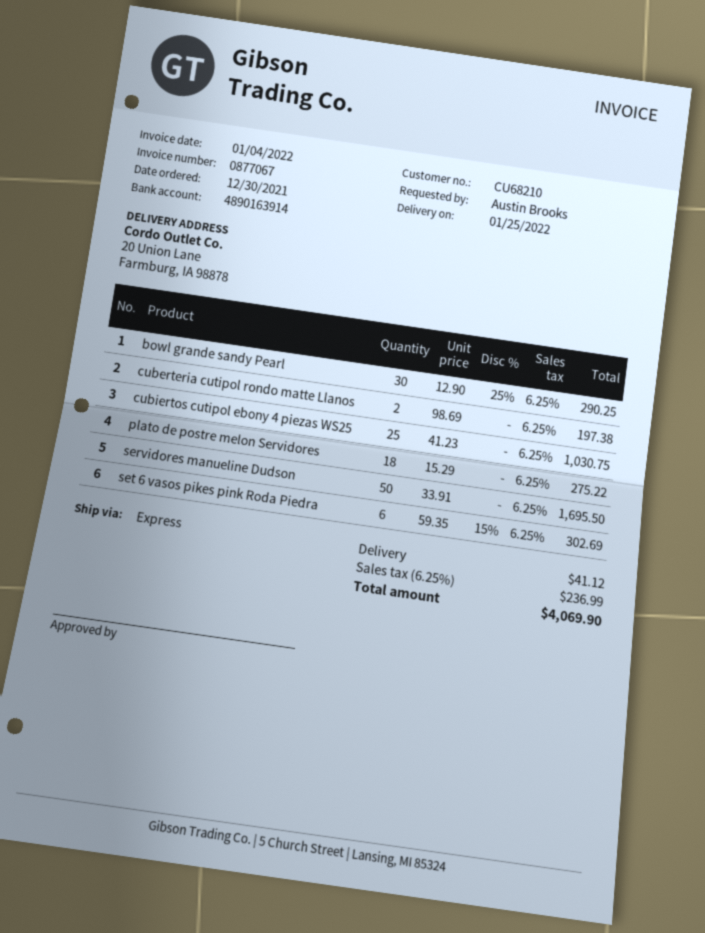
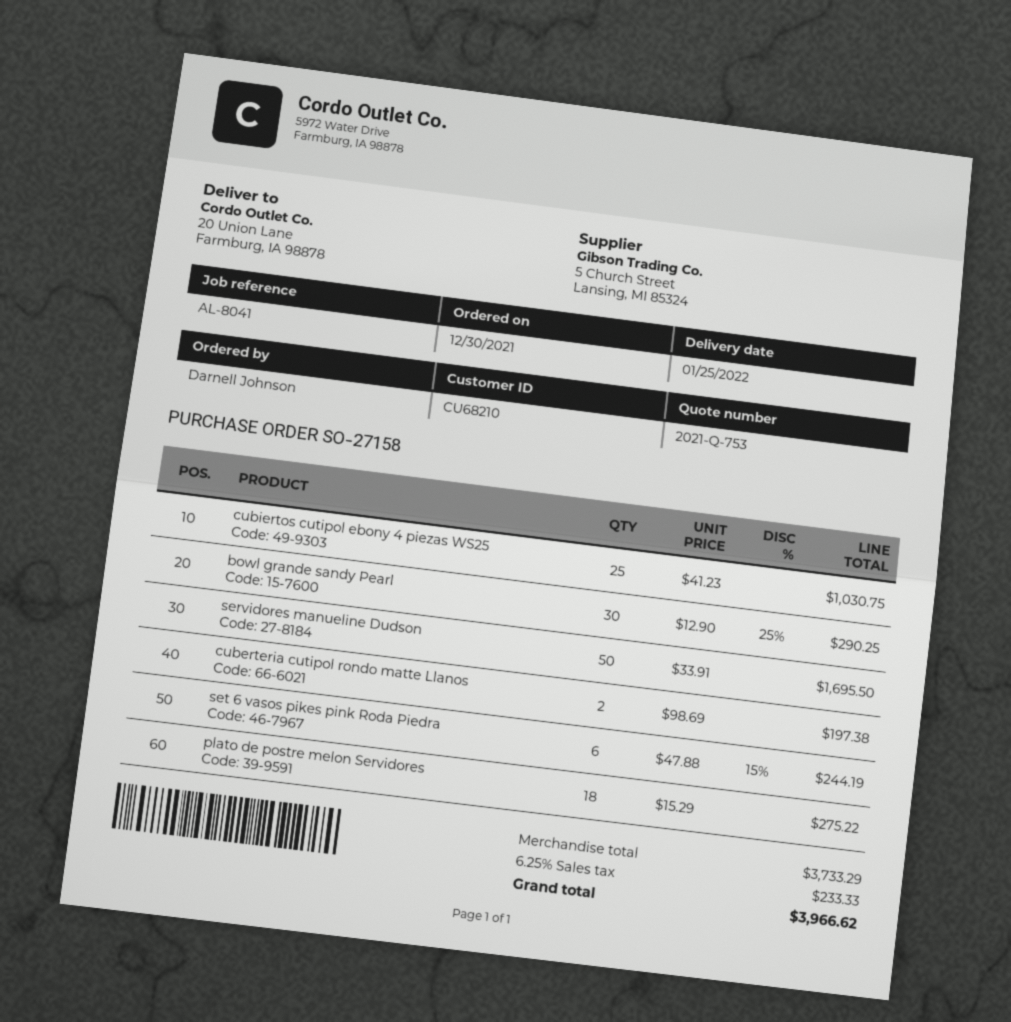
ordered by: Austin Brooks -> Darnell Johnson
set 6 vasos pikes pink Roda Piedra: 6 x 59.35 - 15% = 302.69 -> 6 x 47.88 - 15% = 244.19
shipping: 41.12 -> none
tax: 6.25% = 236.99 -> 6.25% = 233.33
total: 4069.90 -> 3966.62

